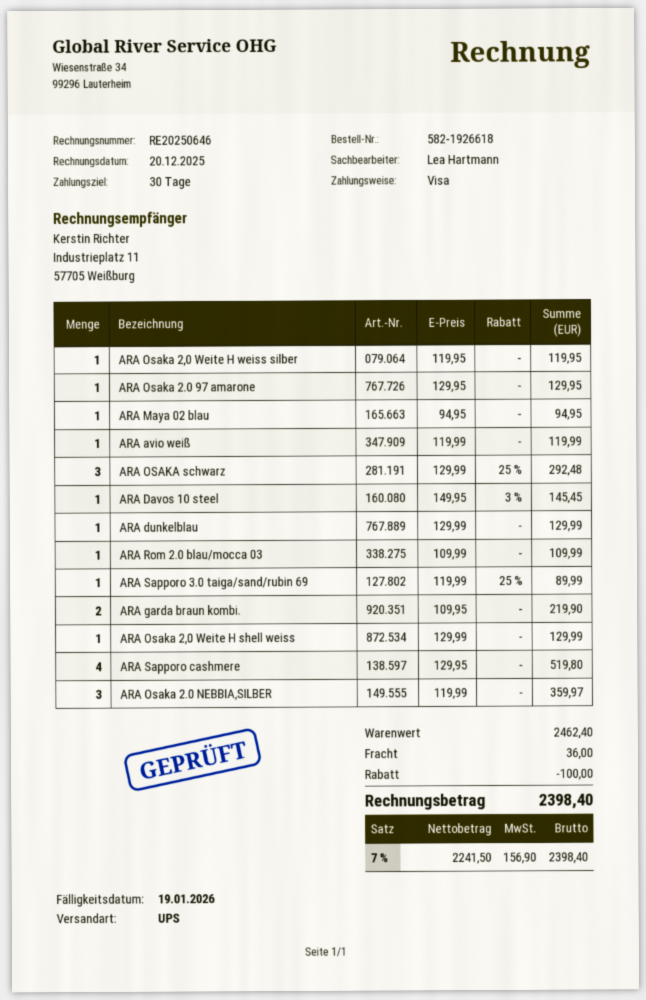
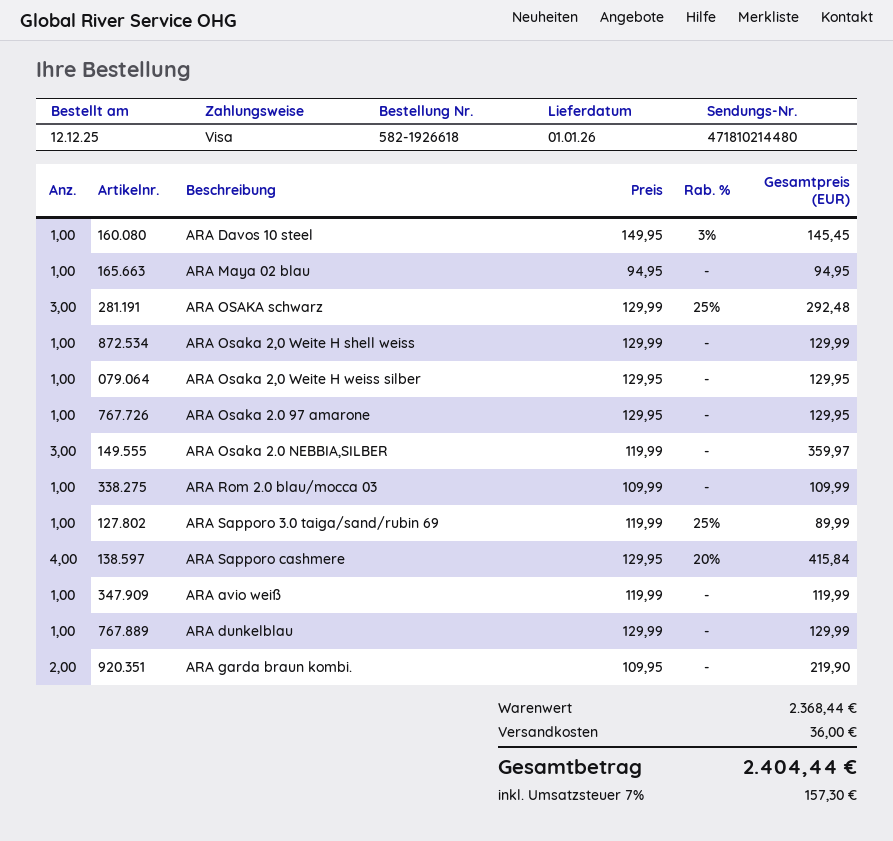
ARA Osaka 2,0 Weite H weiss silber: 1 x 119.95 = 119.95 -> 1 x 129.95 = 129.95
ARA Sapporo cashmere: 4 x 129.95 = 519.80 -> 4 x 129.95 - 20% = 415.84
subtotal: 2462.40 -> 2368.44
discount: 100.00 -> none
tax: 7% = 156.90 -> 7% = 157.30
total: 2398.40 -> 2404.44

